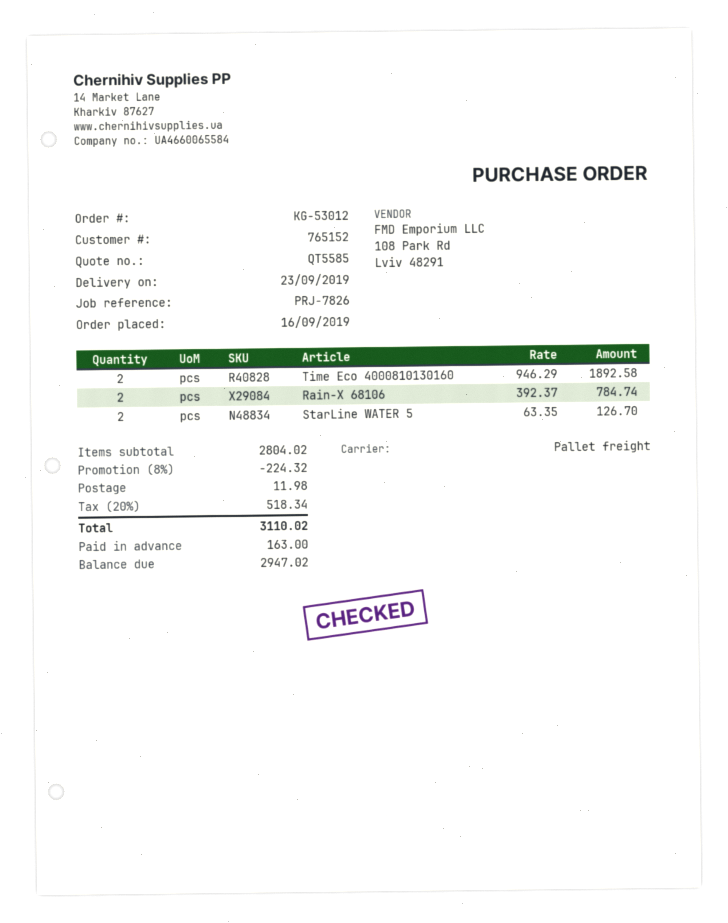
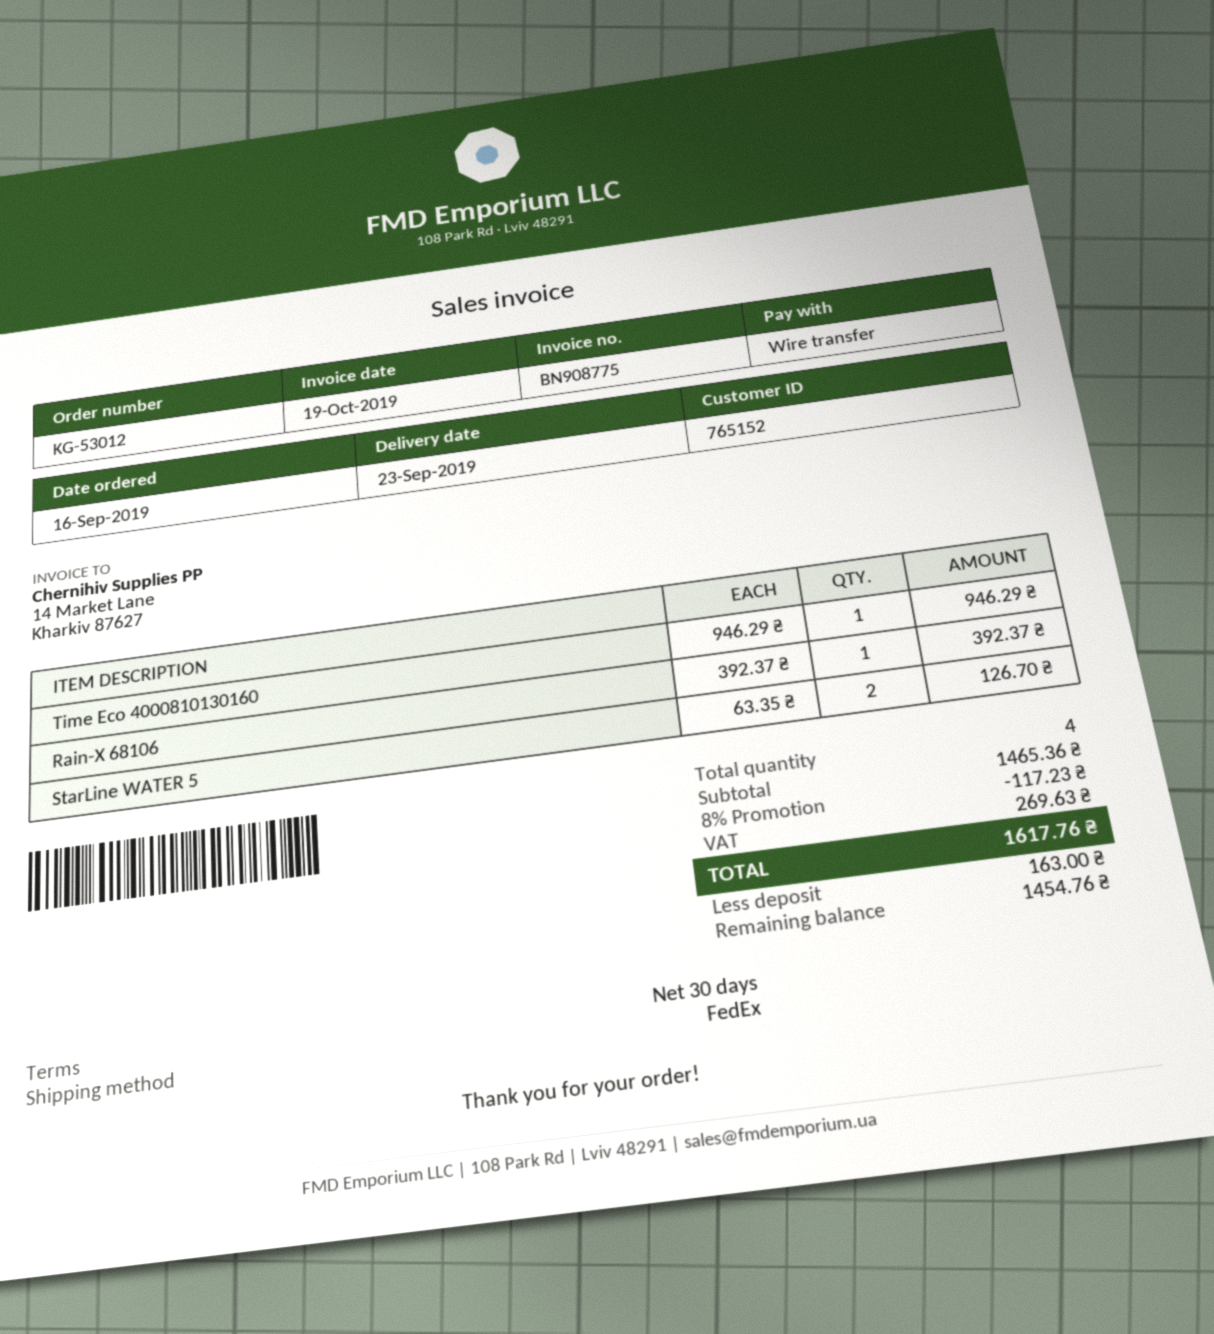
shipping method: pallet freight -> FedEx
Time Eco 4000810130160: 2 x 946.29 = 1892.58 -> 1 x 946.29 = 946.29
Rain-X 68106: 2 x 392.37 = 784.74 -> 1 x 392.37 = 392.37
subtotal: 2804.02 -> 1465.36
discount: 8% = 224.32 -> 8% = 117.23
shipping: 11.98 -> none
tax: 518.34 -> 269.63
total: 3110.02 -> 1617.76
balance: 2947.02 -> 1454.76

